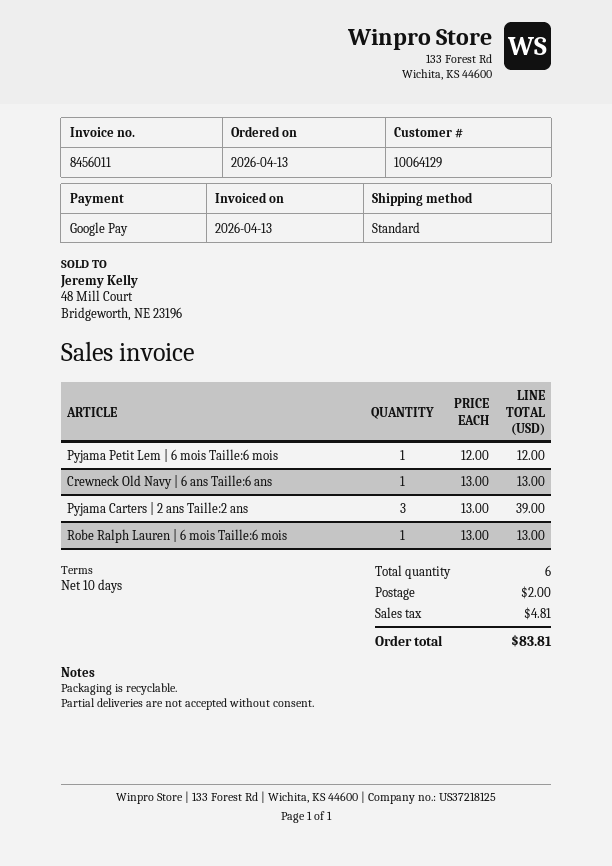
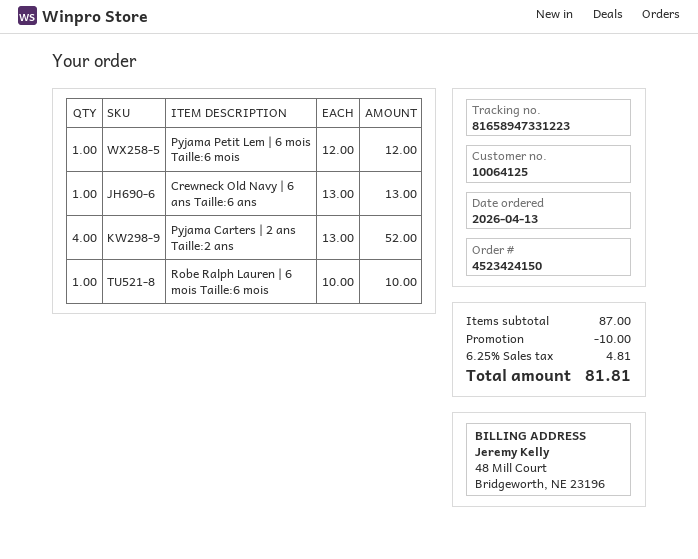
customer number: 10064129 -> 10064125
Pyjama Carters | 2 ans Taille:2 ans: 3 x 13.00 = 39.00 -> 4 x 13.00 = 52.00
Robe Ralph Lauren | 6 mois Taille:6 mois: 1 x 13.00 = 13.00 -> 1 x 10.00 = 10.00
discount: none -> 10.00
shipping: 2.00 -> none
total: 83.81 -> 81.81

